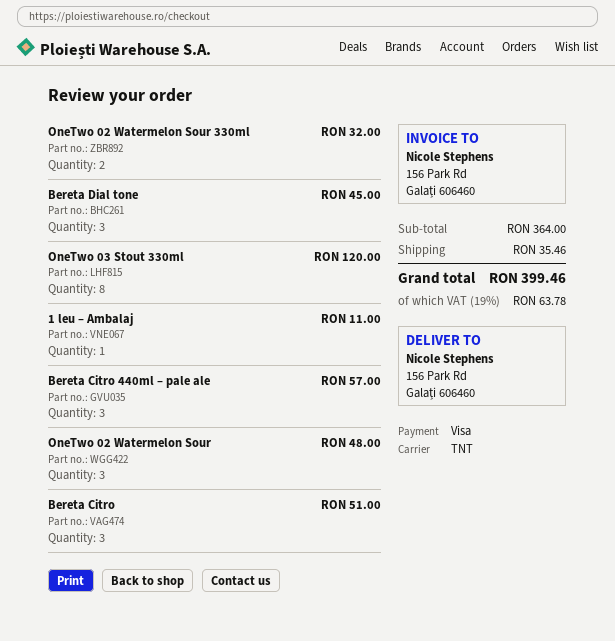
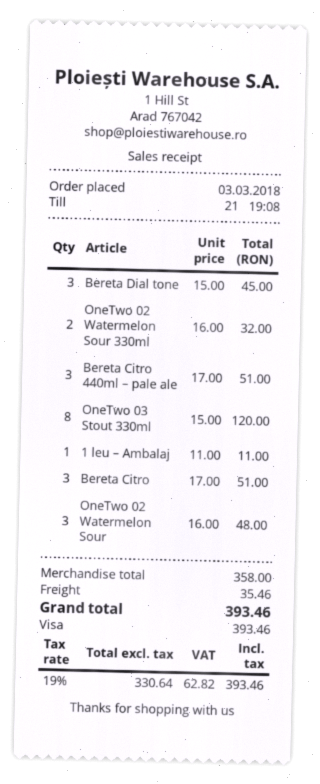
Bereta Citro 440ml – pale ale: 3 for 57.00 -> 3 for 51.00
subtotal: 364.00 -> 358.00
tax: 19% = 63.78 -> 19% = 62.82
total: 399.46 -> 393.46

